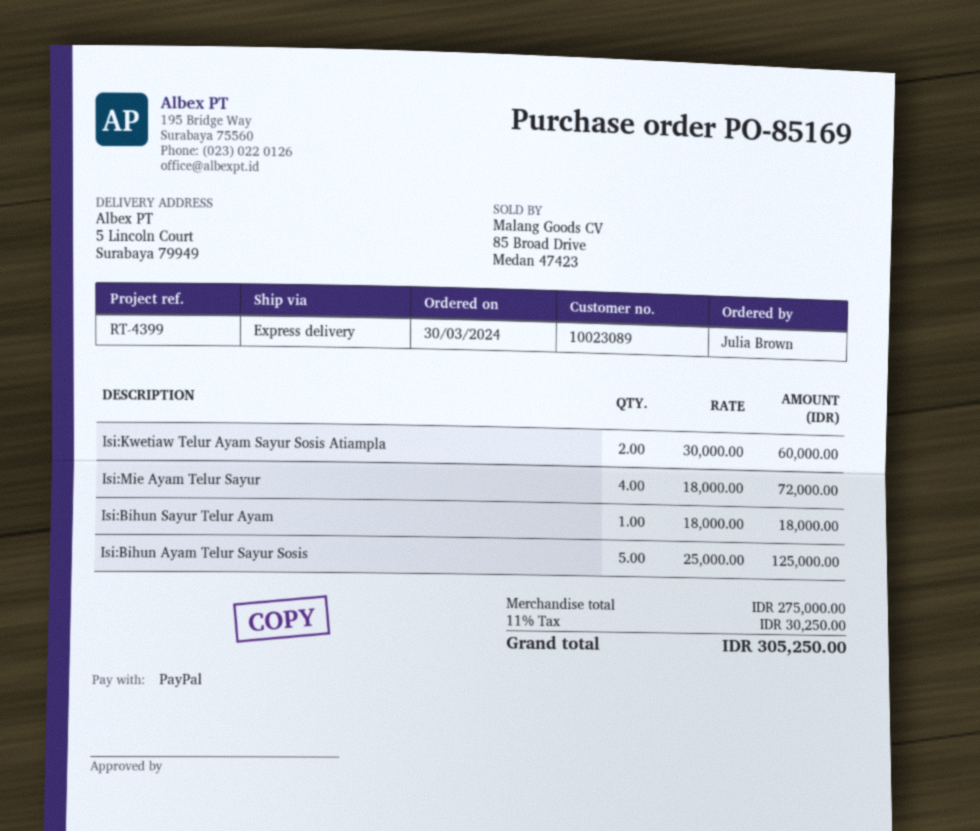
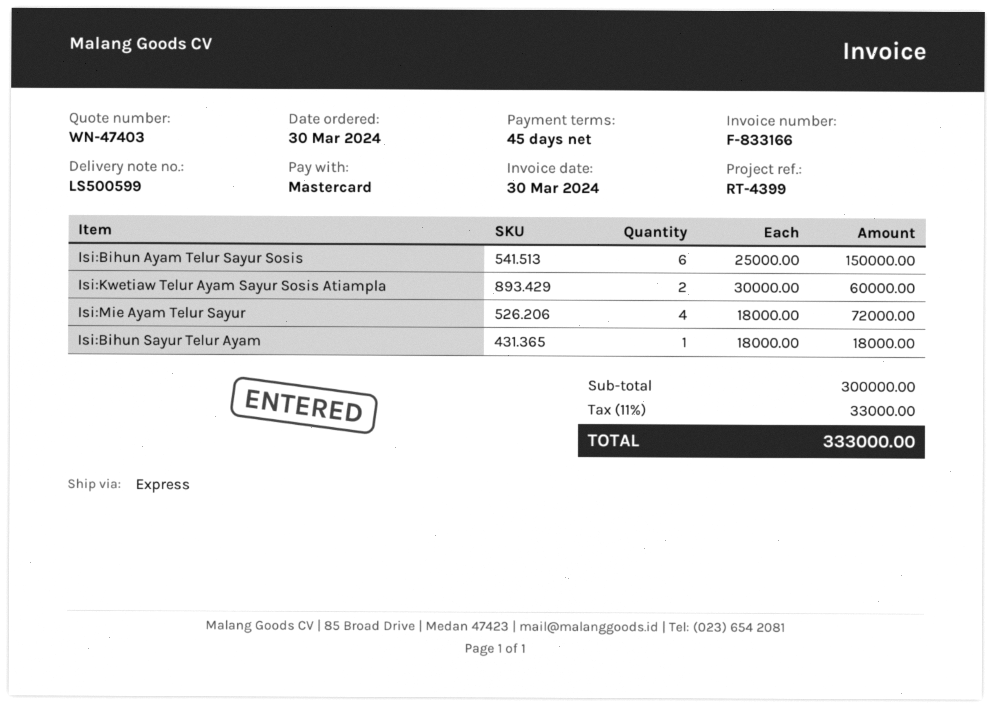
payment method: PayPal -> Mastercard
Isi:Bihun Ayam Telur Sayur Sosis: 5 x 25000.00 = 125000.00 -> 6 x 25000.00 = 150000.00
subtotal: 275000.00 -> 300000.00
tax: 11% = 30250.00 -> 11% = 33000.00
total: 305250.00 -> 333000.00

